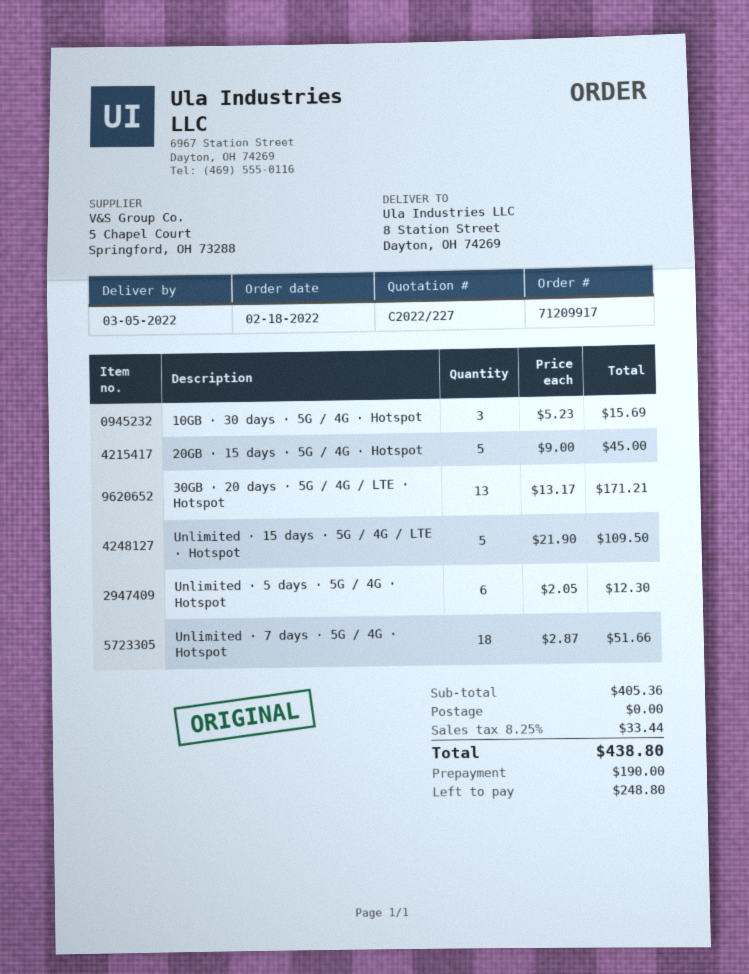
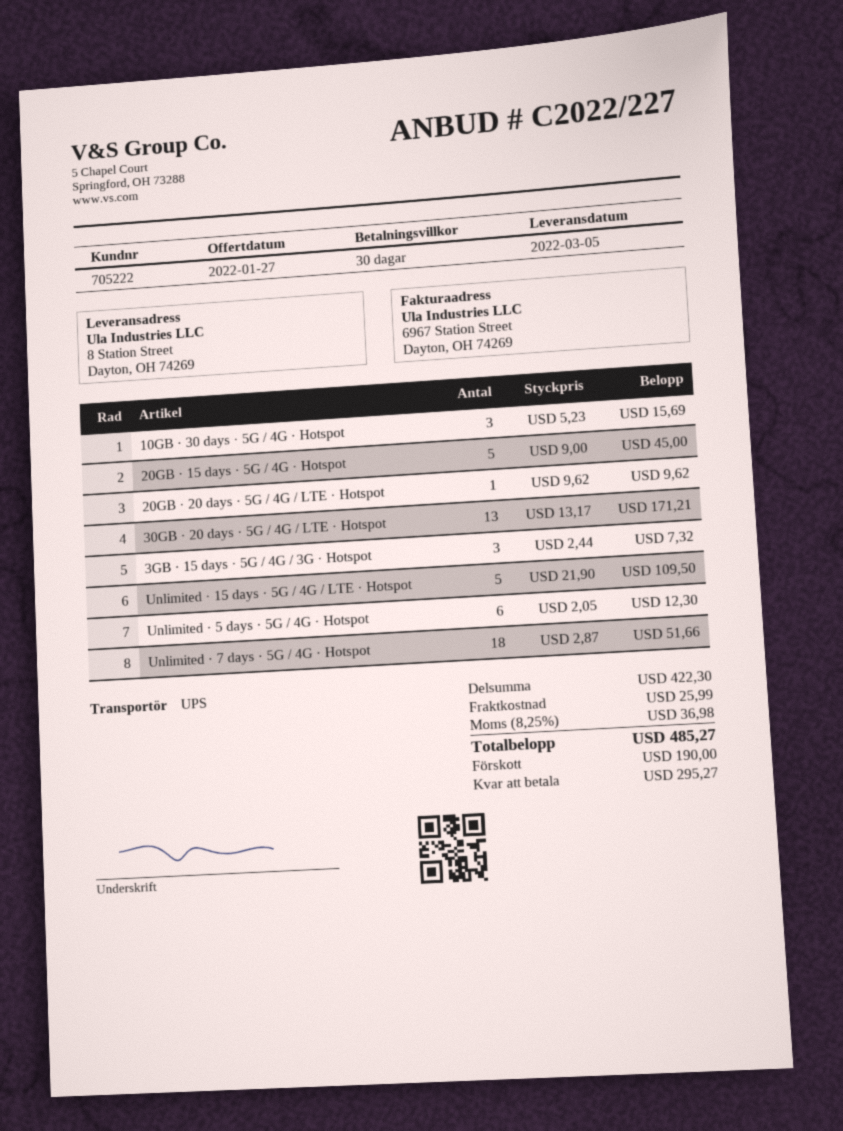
20GB · 20 days · 5G / 4G / LTE · Hotspot: none -> 1 x 9.62 = 9.62
3GB · 15 days · 5G / 4G / 3G · Hotspot: none -> 3 x 2.44 = 7.32
subtotal: 405.36 -> 422.30
shipping: 0.00 -> 25.99
tax: 8.25% = 33.44 -> 8.25% = 36.98
total: 438.80 -> 485.27
balance: 248.80 -> 295.27

